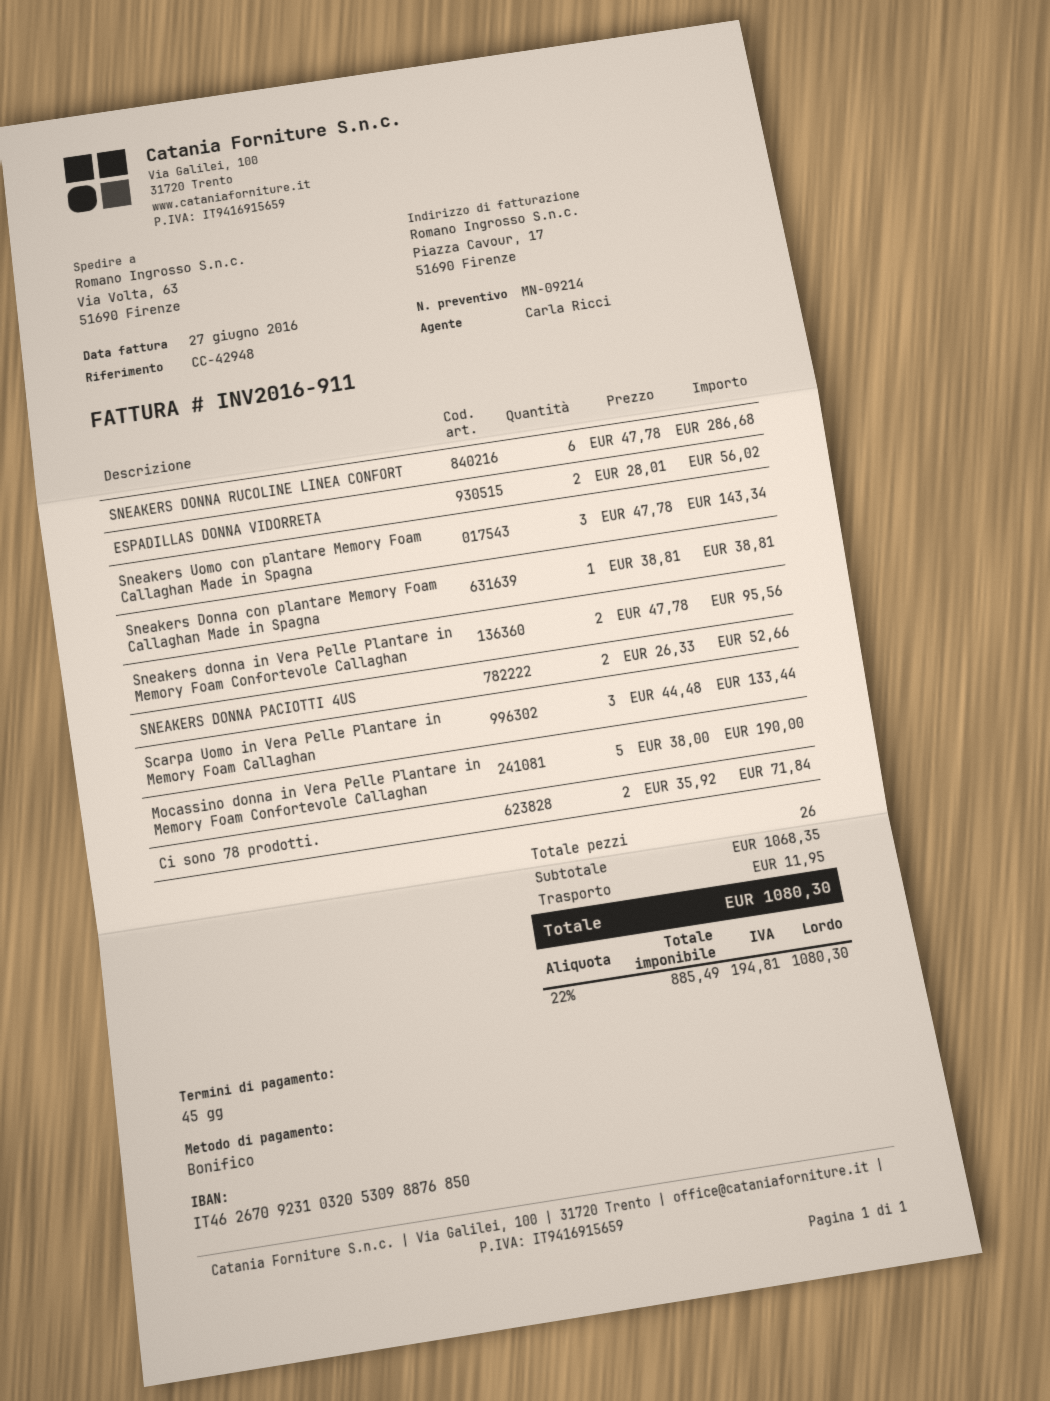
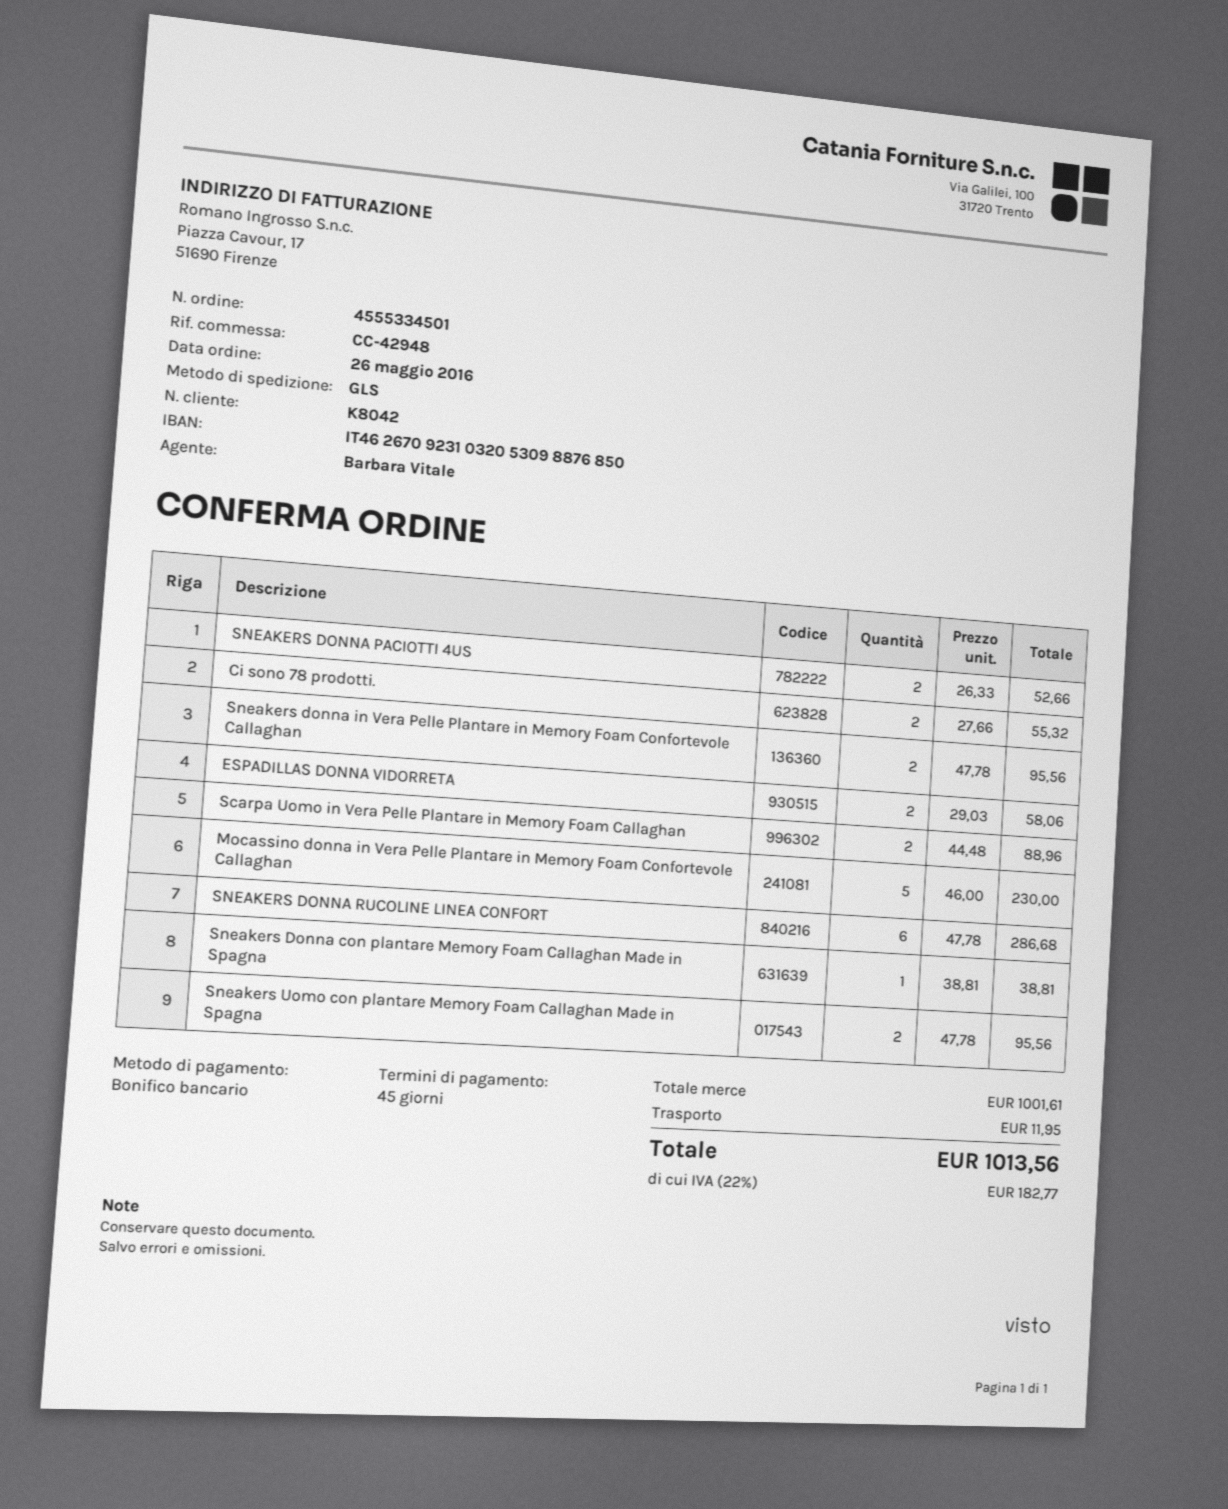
sales rep: Carla Ricci -> Barbara Vitale
ESPADILLAS DONNA VIDORRETA: 2 x 28.01 = 56.02 -> 2 x 29.03 = 58.06
Sneakers Uomo con plantare Memory Foam Callaghan Made in Spagna: 3 x 47.78 = 143.34 -> 2 x 47.78 = 95.56
Scarpa Uomo in Vera Pelle Plantare in Memory Foam Callaghan: 3 x 44.48 = 133.44 -> 2 x 44.48 = 88.96
Mocassino donna in Vera Pelle Plantare in Memory Foam Confortevole Callaghan: 5 x 38.00 = 190.00 -> 5 x 46.00 = 230.00
Ci sono 78 prodotti.: 2 x 35.92 = 71.84 -> 2 x 27.66 = 55.32
subtotal: 1068.35 -> 1001.61
tax: 22% = 194.81 -> 22% = 182.77
total: 1080.30 -> 1013.56

